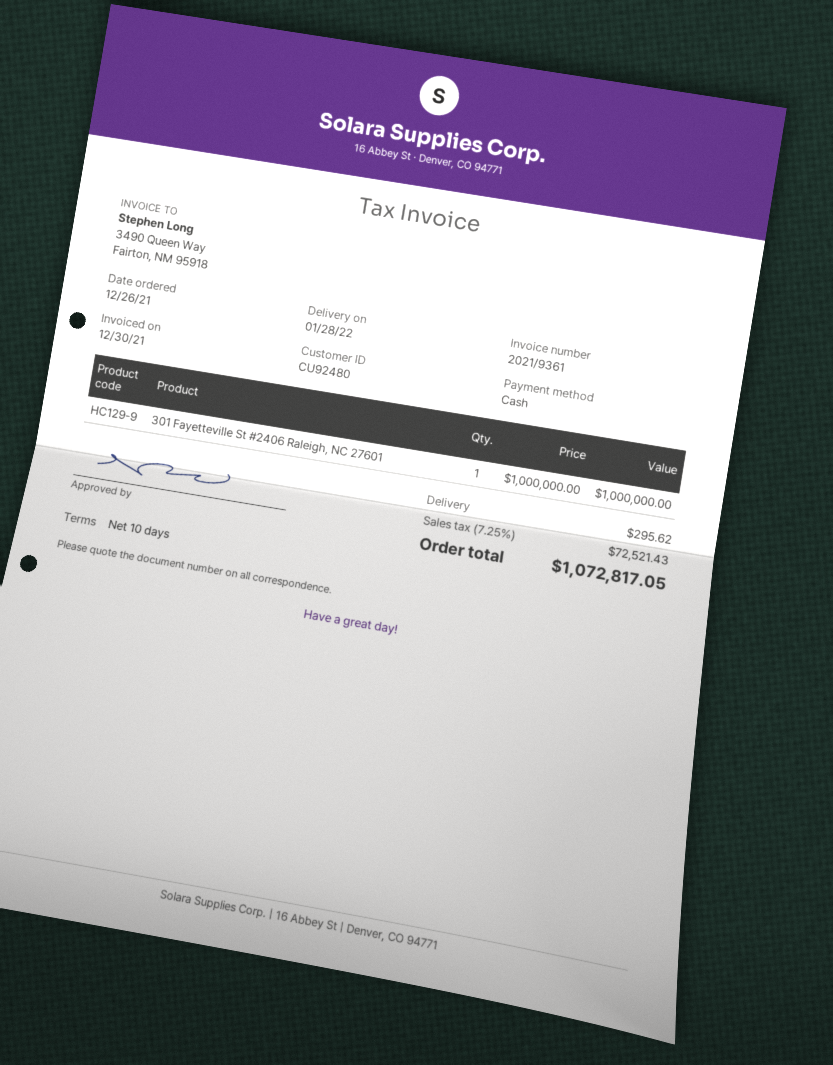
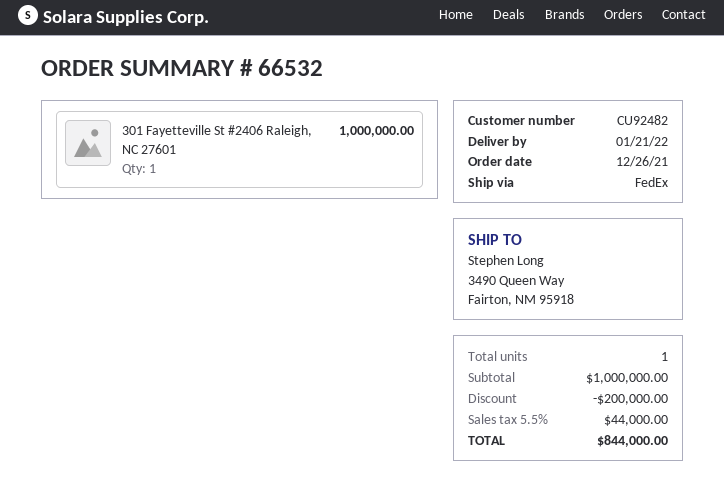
delivery date: 2022-01-28 -> 2022-01-21
customer number: CU92480 -> CU92482
discount: none -> 200000.00
shipping: 295.62 -> none
tax: 7.25% = 72521.43 -> 5.5% = 44000.00
total: 1072817.05 -> 844000.00

